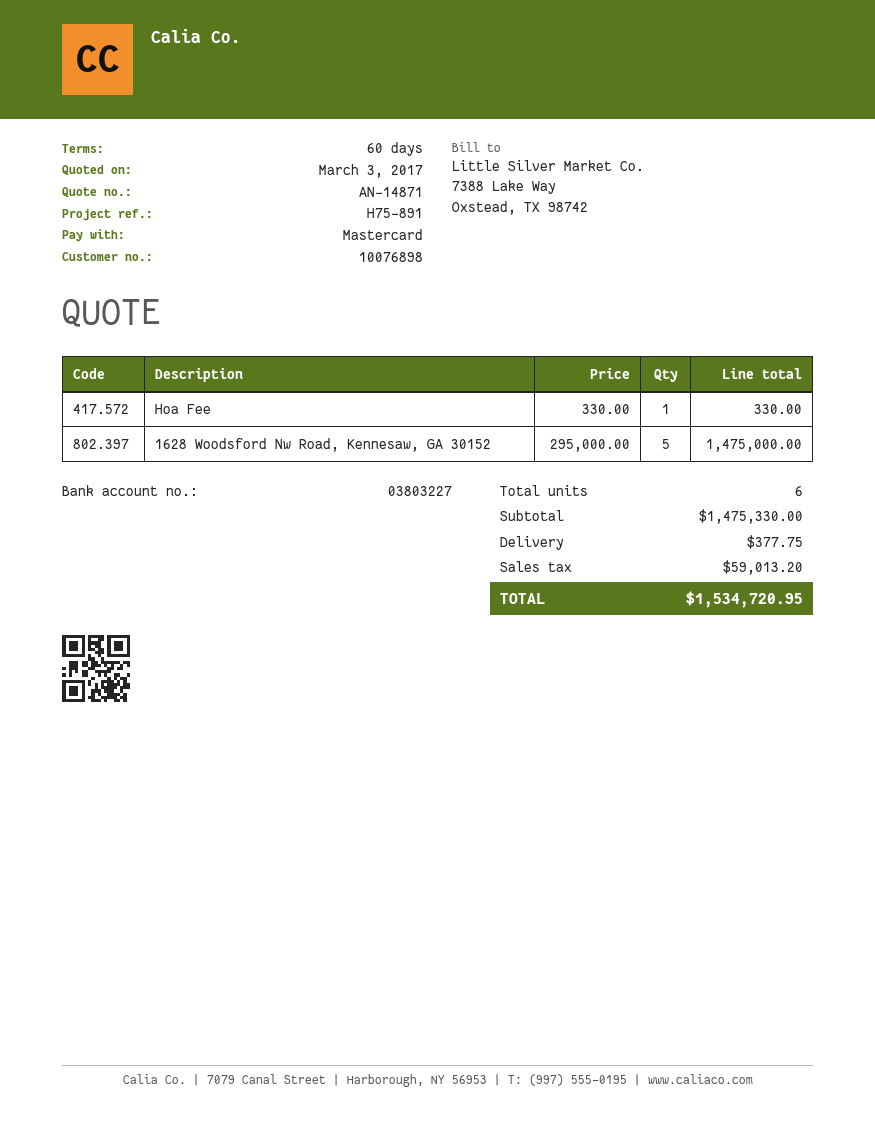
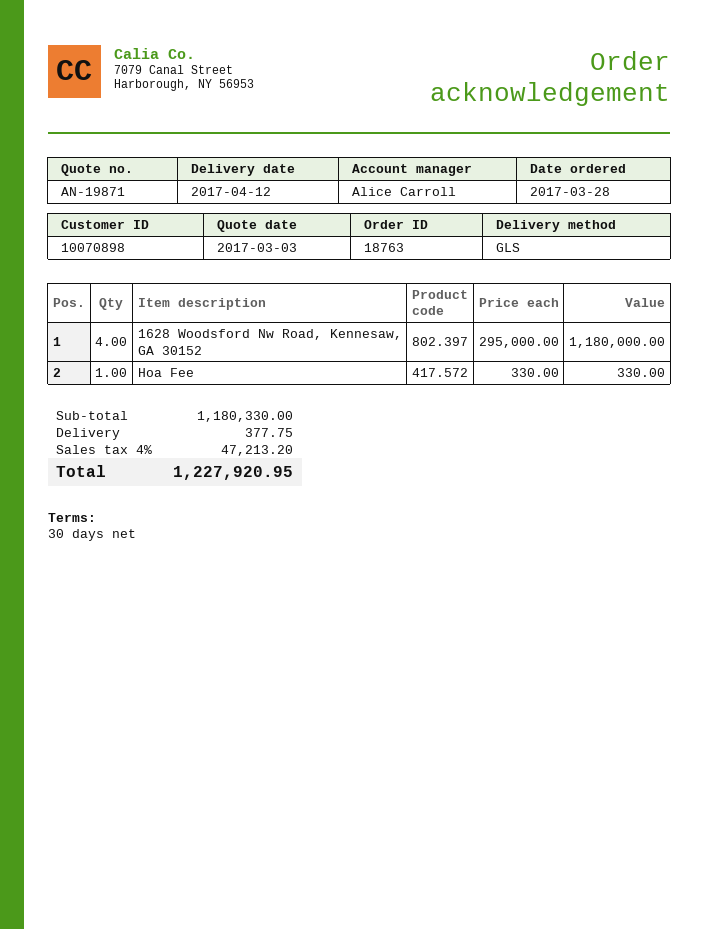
quote number: AN-14871 -> AN-19871
payment terms: 60 days -> 30 days
customer number: 10076898 -> 10070898
1628 Woodsford Nw Road, Kennesaw, GA 30152: 5 x 295000.00 = 1475000.00 -> 4 x 295000.00 = 1180000.00
subtotal: 1475330.00 -> 1180330.00
tax: 59013.20 -> 47213.20
total: 1534720.95 -> 1227920.95

